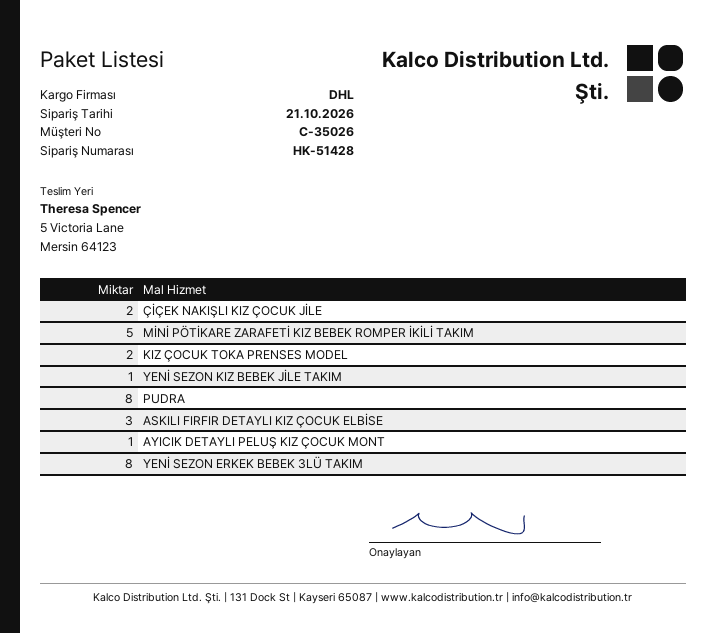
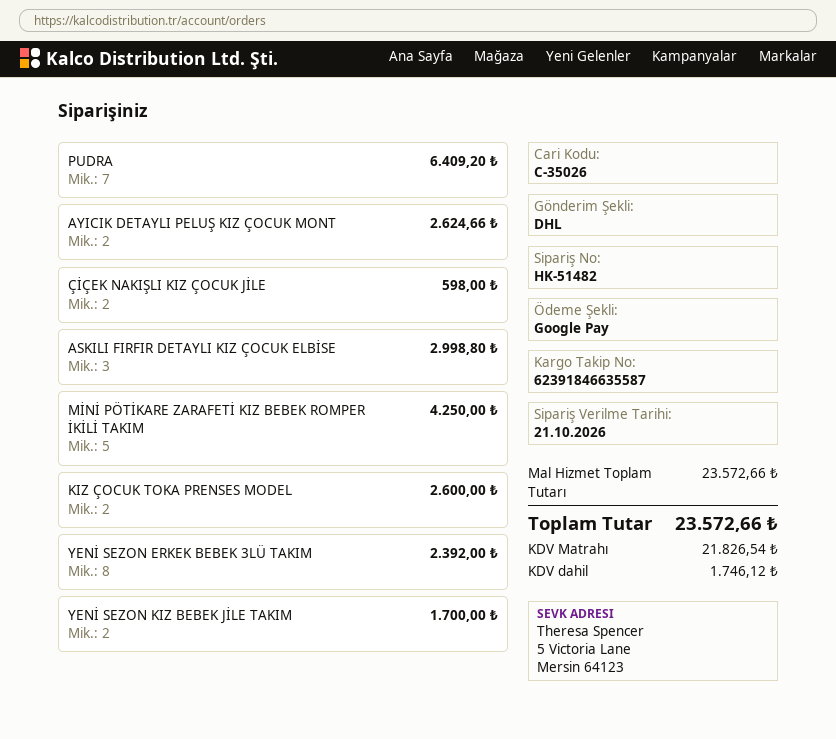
order number: HK-51428 -> HK-51482
YENİ SEZON KIZ BEBEK JİLE TAKIM: 1 -> 2
PUDRA: 8 -> 7
AYICIK DETAYLI PELUŞ KIZ ÇOCUK MONT: 1 -> 2

